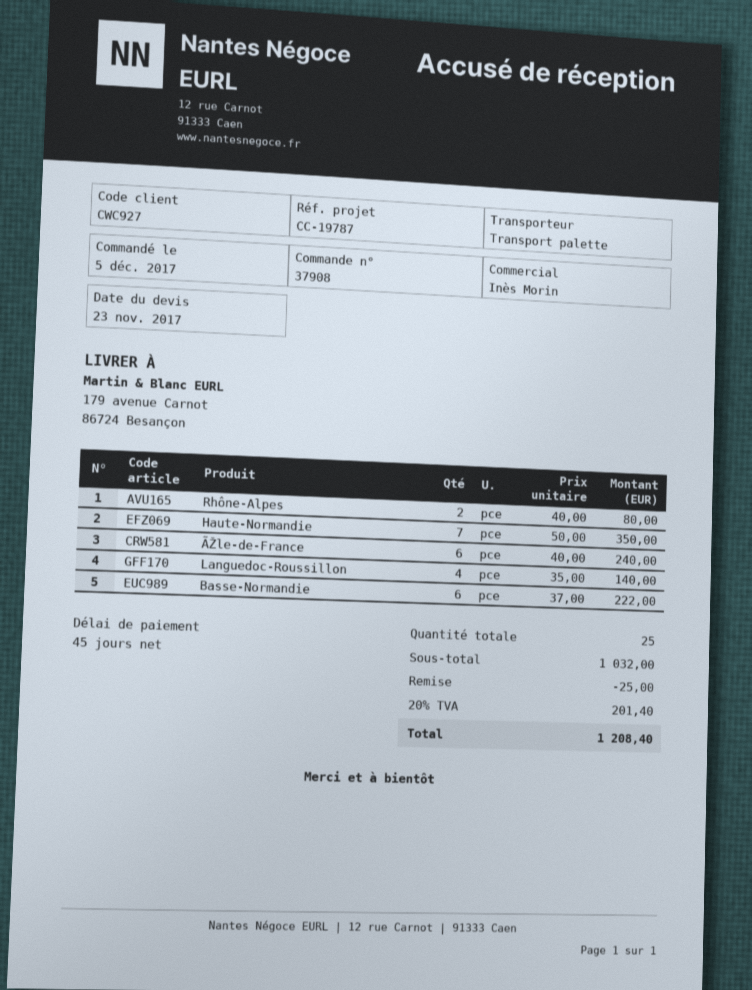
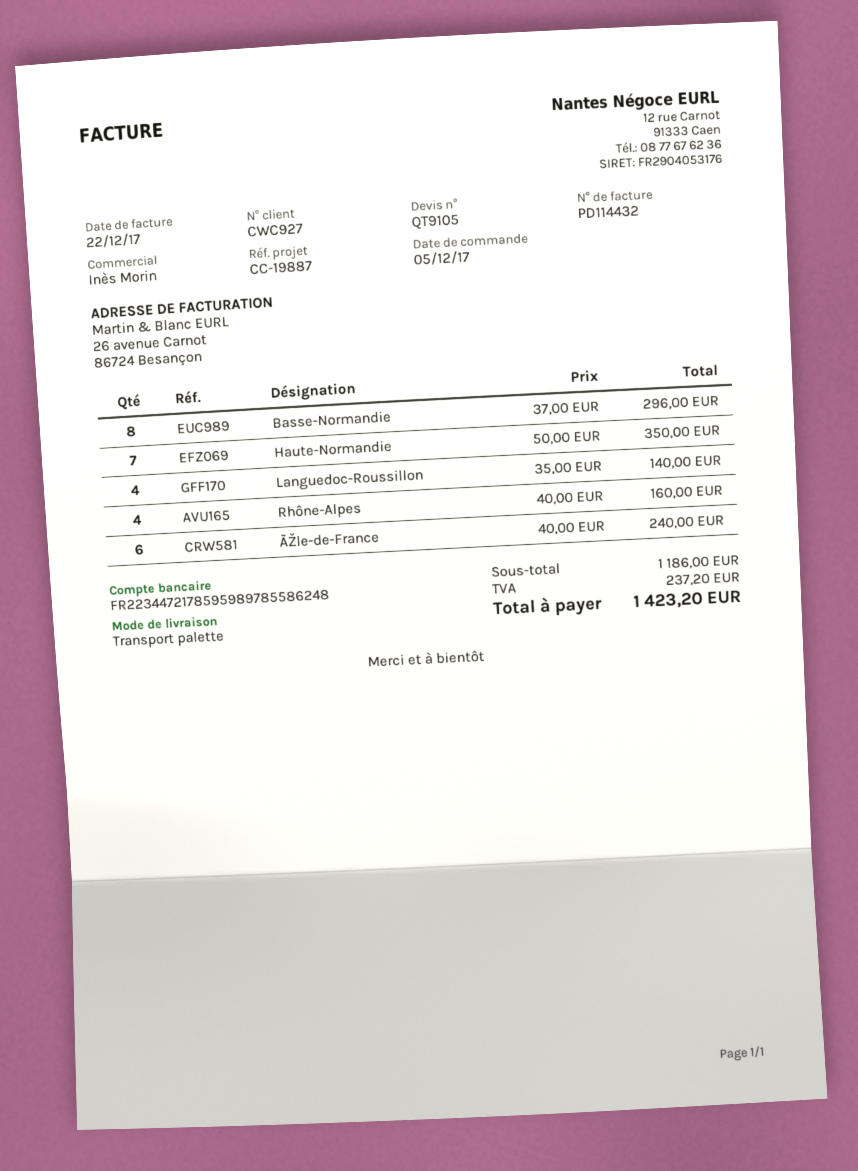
reference: CC-19787 -> CC-19887
Rhône-Alpes: 2 x 40.00 = 80.00 -> 4 x 40.00 = 160.00
Basse-Normandie: 6 x 37.00 = 222.00 -> 8 x 37.00 = 296.00
subtotal: 1032.00 -> 1186.00
discount: 25.00 -> none
tax: 201.40 -> 237.20
total: 1208.40 -> 1423.20

